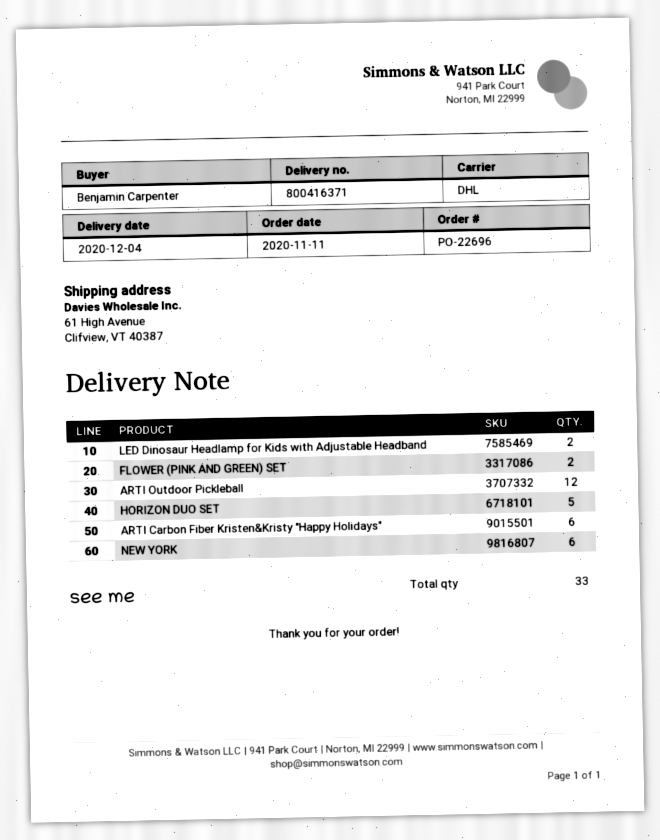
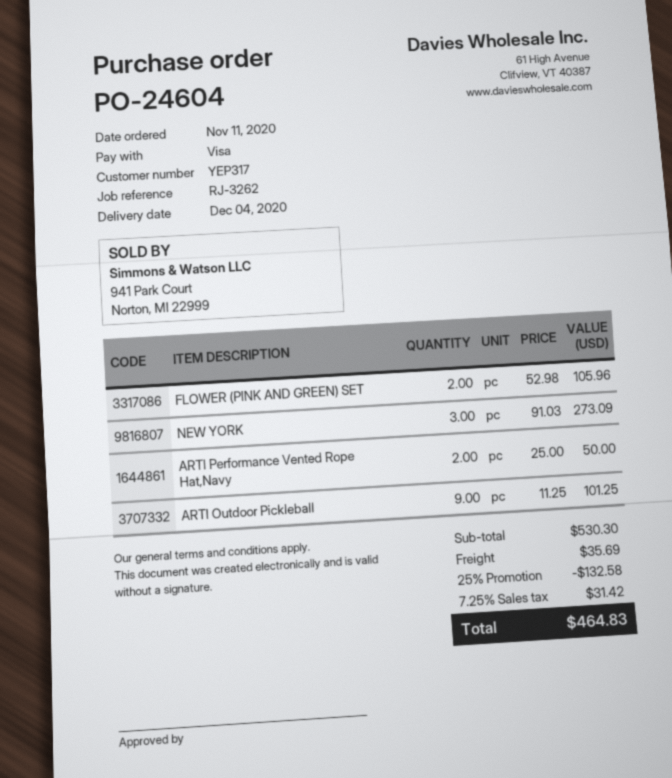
order number: PO-22696 -> PO-24604
LED Dinosaur Headlamp for Kids with Adjustable Headband: 2 -> none
ARTI Outdoor Pickleball: 12 -> 9
HORIZON DUO SET: 5 -> none
ARTI Carbon Fiber Kristen&Kristy "Happy Holidays": 6 -> none
NEW YORK: 6 -> 3
ARTI Performance Vented Rope Hat,Navy: none -> 2

